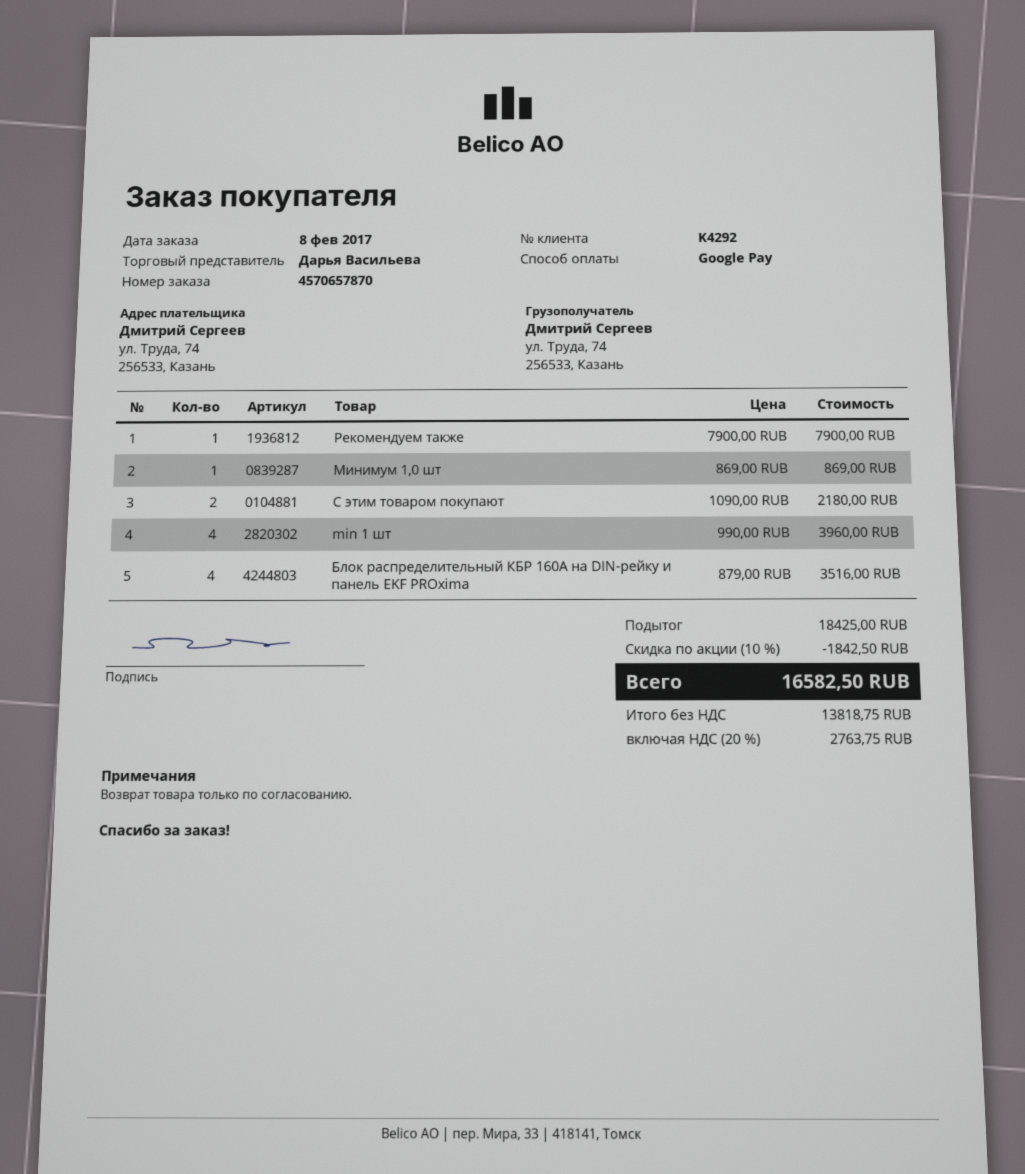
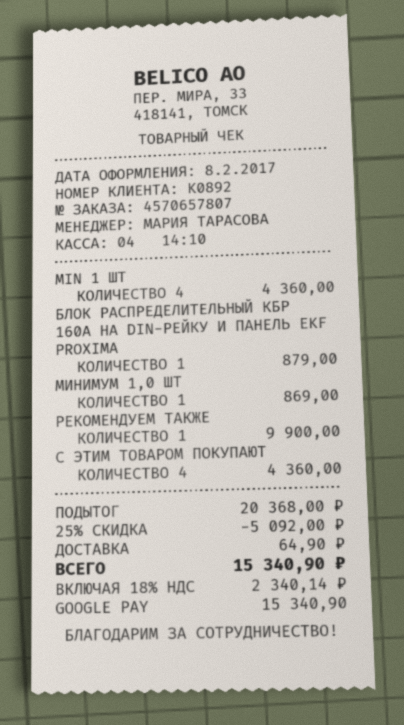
order number: 4570657870 -> 4570657807
customer number: K4292 -> K0892
sales rep: Дарья Васильева -> МАРИЯ ТАРАСОВА
Рекомендуем также: 1 for 7900.00 -> 1 for 9900.00
С этим товаром покупают: 2 for 2180.00 -> 4 for 4360.00
min 1 шт: 4 for 3960.00 -> 4 for 4360.00
Блок распределительный КБР 160А на DIN-рейку и панель EKF PROxima: 4 for 3516.00 -> 1 for 879.00
subtotal: 18425.00 -> 20368.00
discount: 10% = 1842.50 -> 25% = 5092.00
shipping: none -> 64.90
tax: 20% = 2763.75 -> 18% = 2340.14
total: 16582.50 -> 15340.90

